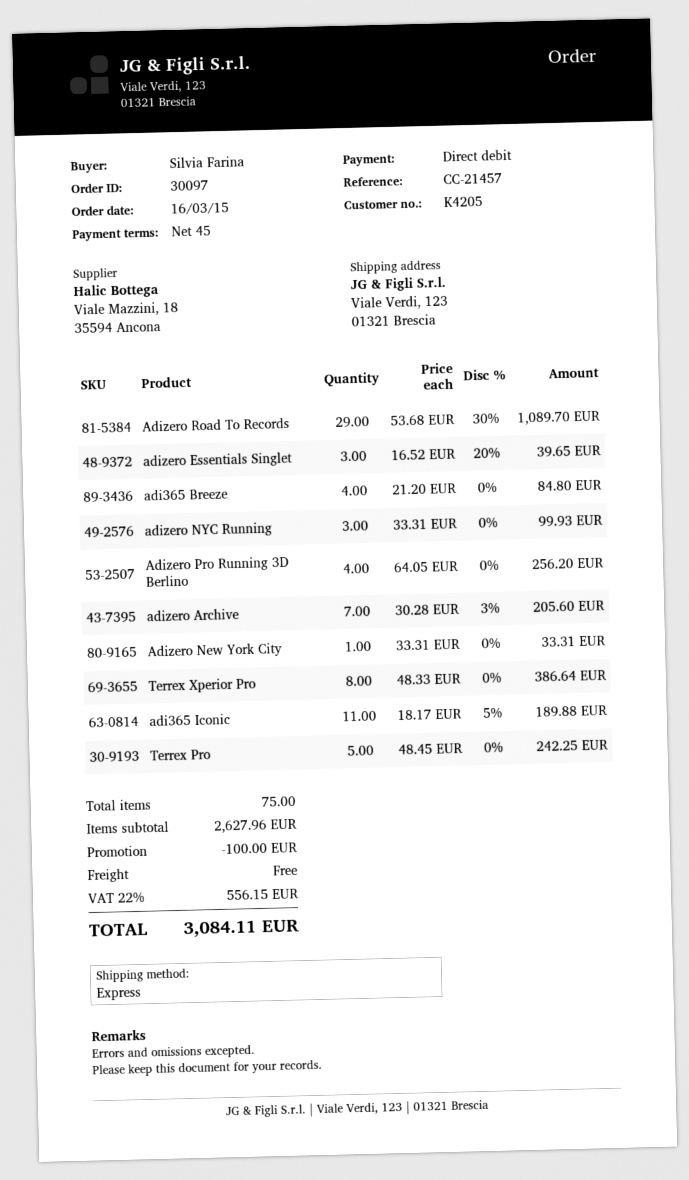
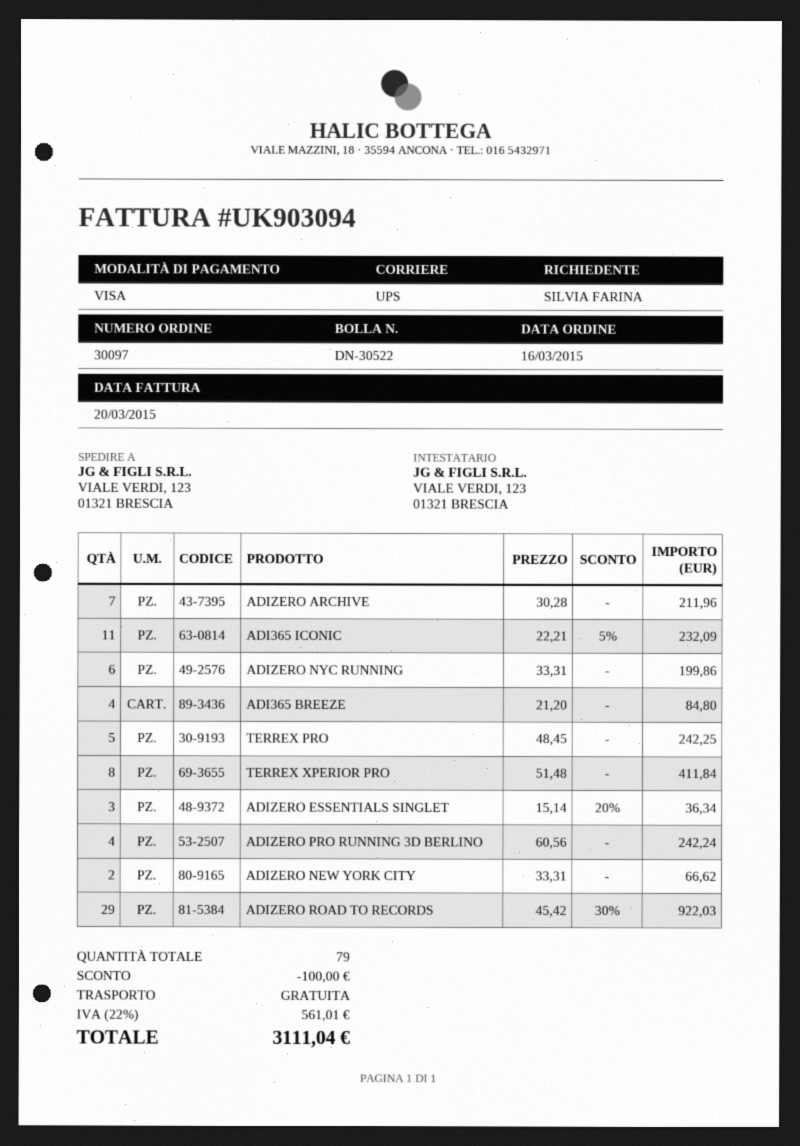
payment method: direct debit -> Visa
shipping method: express -> UPS
Adizero Road To Records: 29 x 53.68 - 30% = 1089.70 -> 29 x 45.42 - 30% = 922.03
adizero Essentials Singlet: 3 x 16.52 - 20% = 39.65 -> 3 x 15.14 - 20% = 36.34
adizero NYC Running: 3 x 33.31 = 99.93 -> 6 x 33.31 = 199.86
Adizero Pro Running 3D Berlino: 4 x 64.05 = 256.20 -> 4 x 60.56 = 242.24
adizero Archive: 7 x 30.28 - 3% = 205.60 -> 7 x 30.28 = 211.96
Adizero New York City: 1 x 33.31 = 33.31 -> 2 x 33.31 = 66.62
Terrex Xperior Pro: 8 x 48.33 = 386.64 -> 8 x 51.48 = 411.84
adi365 Iconic: 11 x 18.17 - 5% = 189.88 -> 11 x 22.21 - 5% = 232.09
total quantity: 75 -> 79
tax: 22% = 556.15 -> 22% = 561.01
total: 3084.11 -> 3111.04

